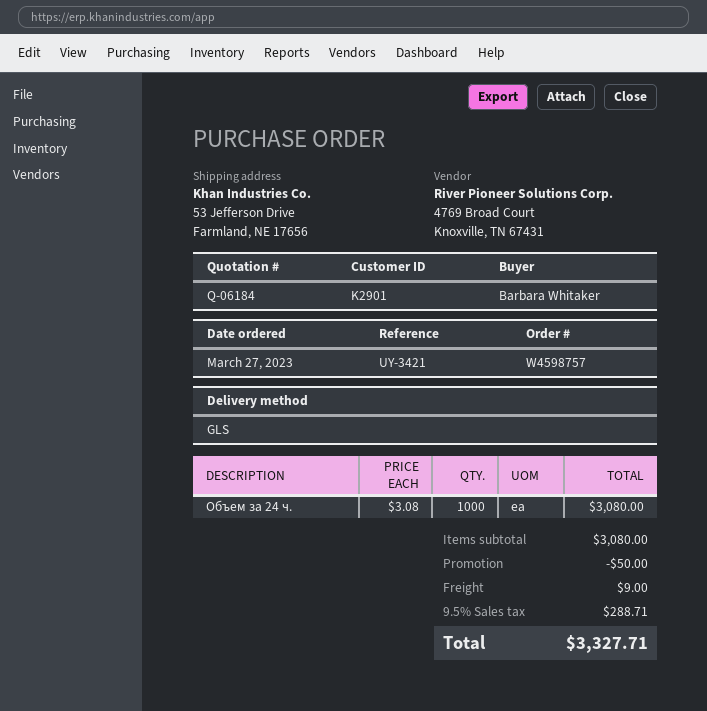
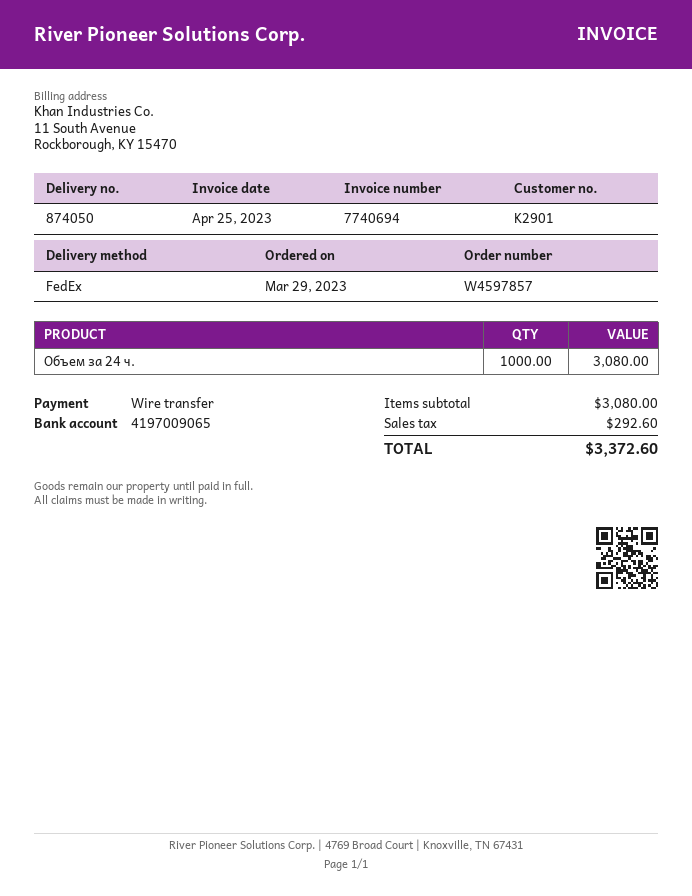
order number: W4598757 -> W4597857
order date: 2023-03-27 -> 2023-03-29
shipping method: GLS -> FedEx
discount: 50.00 -> none
shipping: 9.00 -> none
tax: 288.71 -> 292.60
total: 3327.71 -> 3372.60

